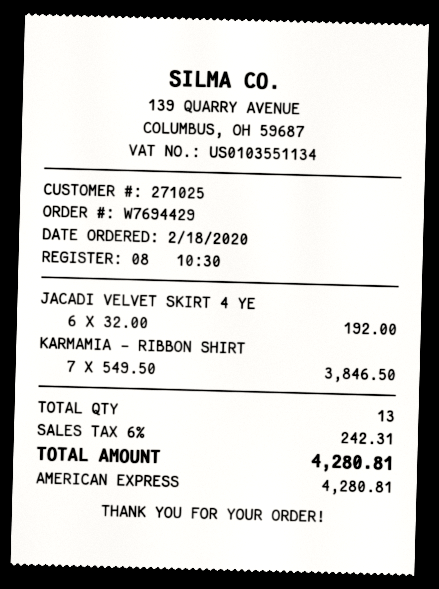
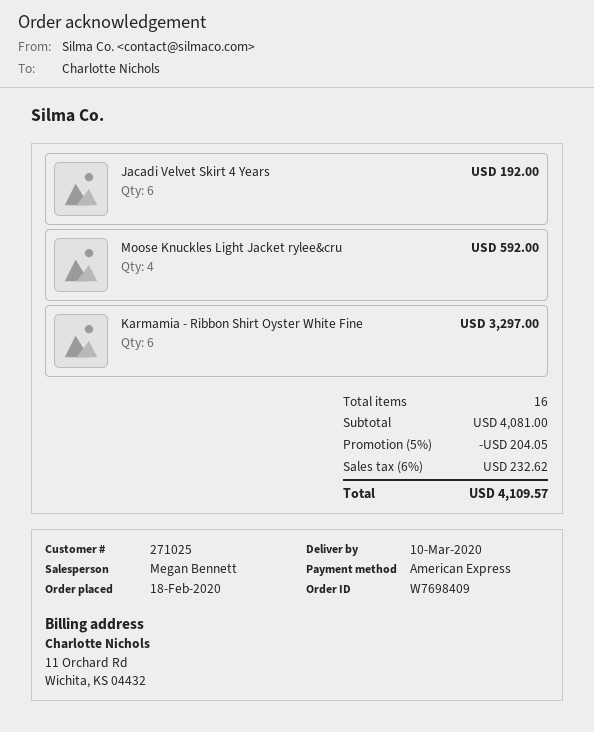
order number: W7694429 -> W7698409
KARMAMIA - RIBBON SHIRT: 7 for 3846.50 -> 6 for 3297.00
Moose Knuckles Light Jacket rylee&cru: none -> 4 for 592.00
total quantity: 13 -> 16
discount: none -> 5% = 204.05
tax: 6% = 242.31 -> 6% = 232.62
total: 4280.81 -> 4109.57

